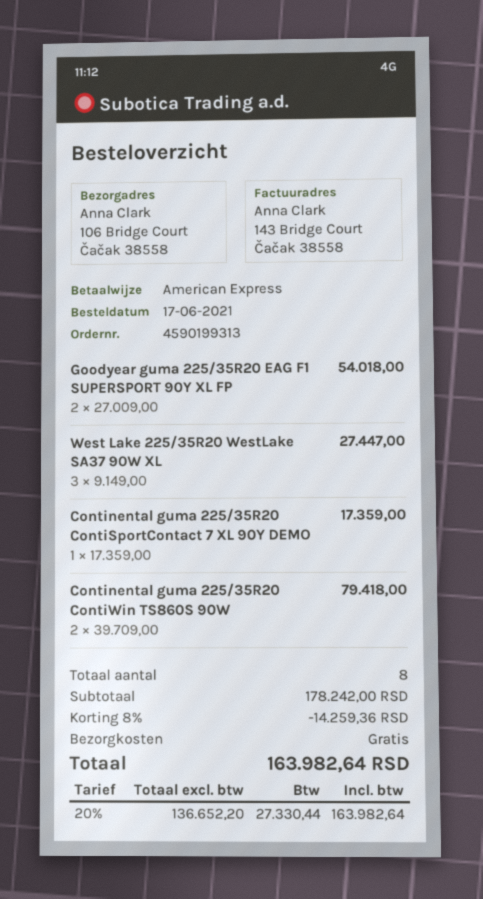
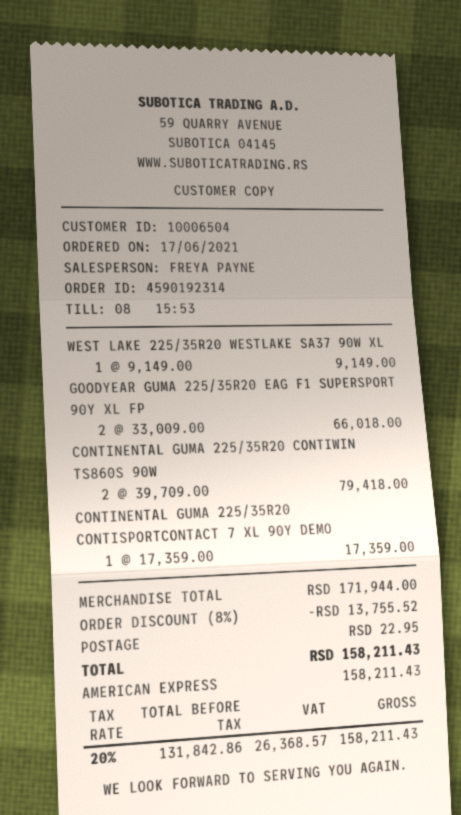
order number: 4590199313 -> 4590192314
Goodyear guma 225/35R20 EAG F1 SUPERSPORT 90Y XL FP: 2 x 27009.00 = 54018.00 -> 2 x 33009.00 = 66018.00
West Lake 225/35R20 WestLake SA37 90W XL: 3 x 9149.00 = 27447.00 -> 1 x 9149.00 = 9149.00
subtotal: 178242.00 -> 171944.00
discount: 8% = 14259.36 -> 8% = 13755.52
shipping: 0.00 -> 22.95
net: 136652.20 -> 131842.86
tax: 20% = 27330.44 -> 20% = 26368.57
total: 163982.64 -> 158211.43

